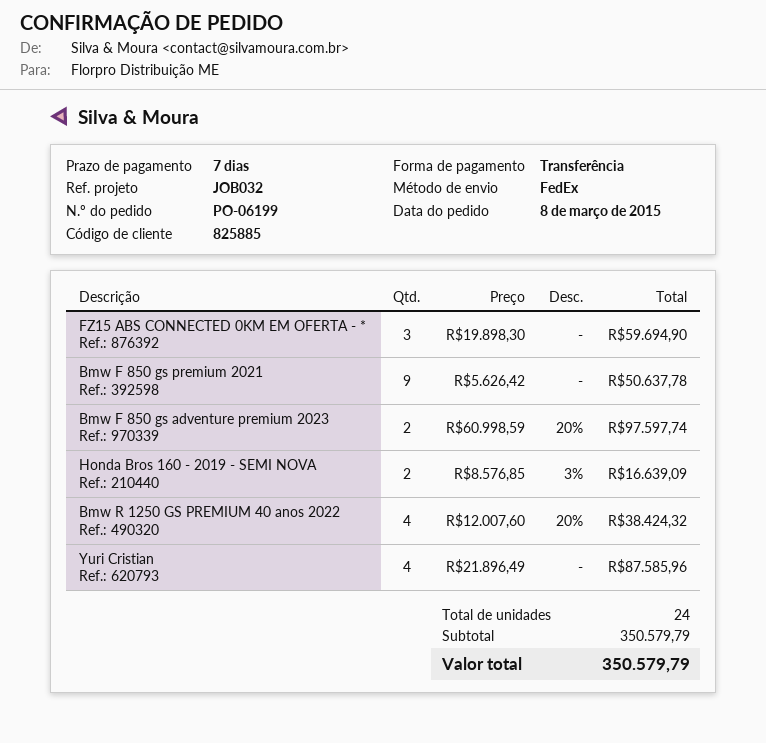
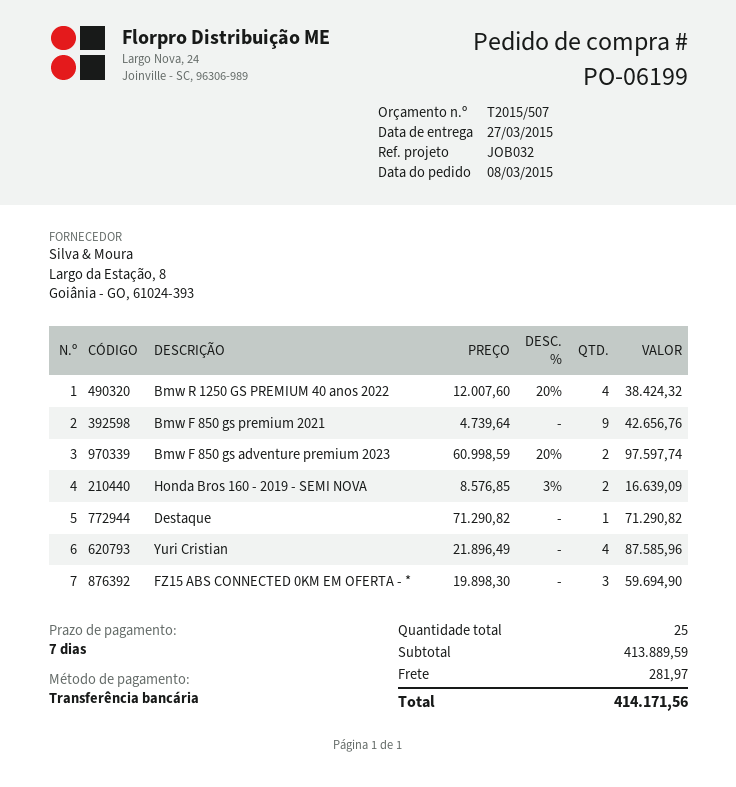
Bmw F 850 gs premium 2021: 9 x 5626.42 = 50637.78 -> 9 x 4739.64 = 42656.76
Destaque: none -> 1 x 71290.82 = 71290.82
total quantity: 24 -> 25
subtotal: 350579.79 -> 413889.59
shipping: none -> 281.97
total: 350579.79 -> 414171.56

